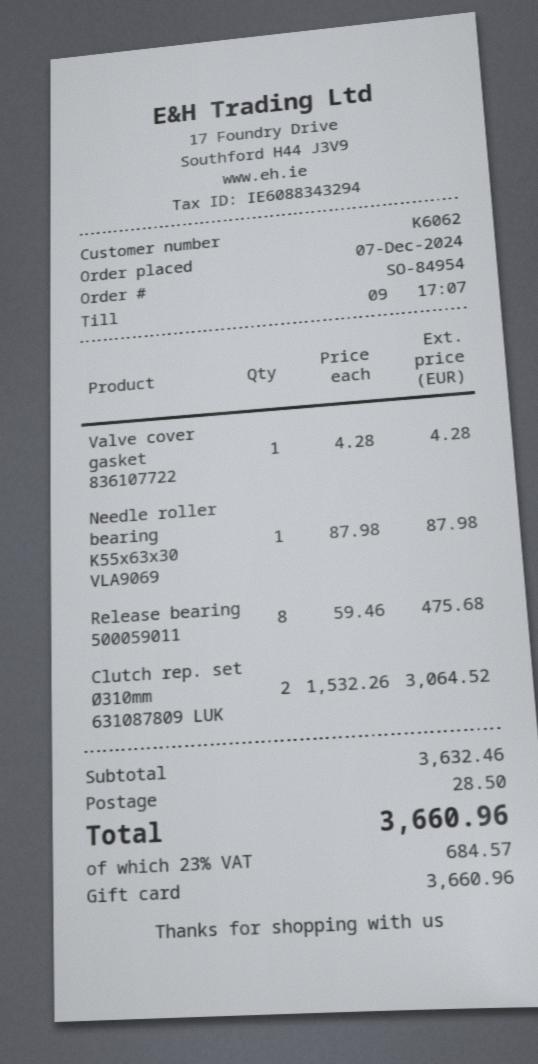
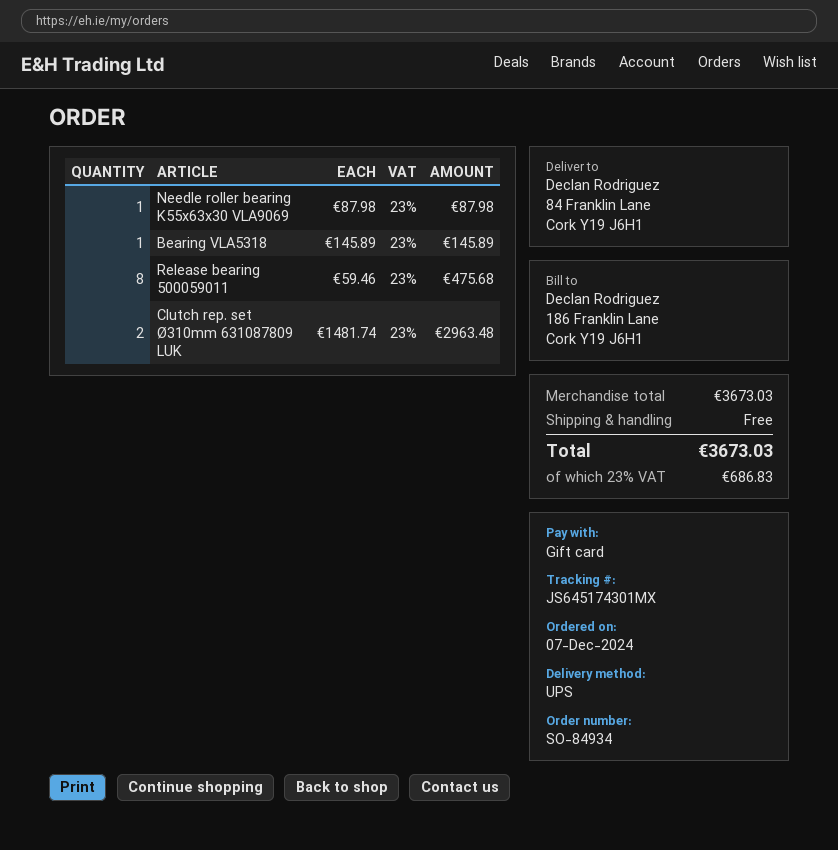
order number: SO-84954 -> SO-84934
Valve cover gasket 836107722: 1 x 4.28 = 4.28 -> none
Clutch rep. set Ø310mm 631087809 LUK: 2 x 1532.26 = 3064.52 -> 2 x 1481.74 = 2963.48
Bearing VLA5318: none -> 1 x 145.89 = 145.89
subtotal: 3632.46 -> 3673.03
shipping: 28.50 -> 0.00
tax: 23% = 684.57 -> 23% = 686.83
total: 3660.96 -> 3673.03

